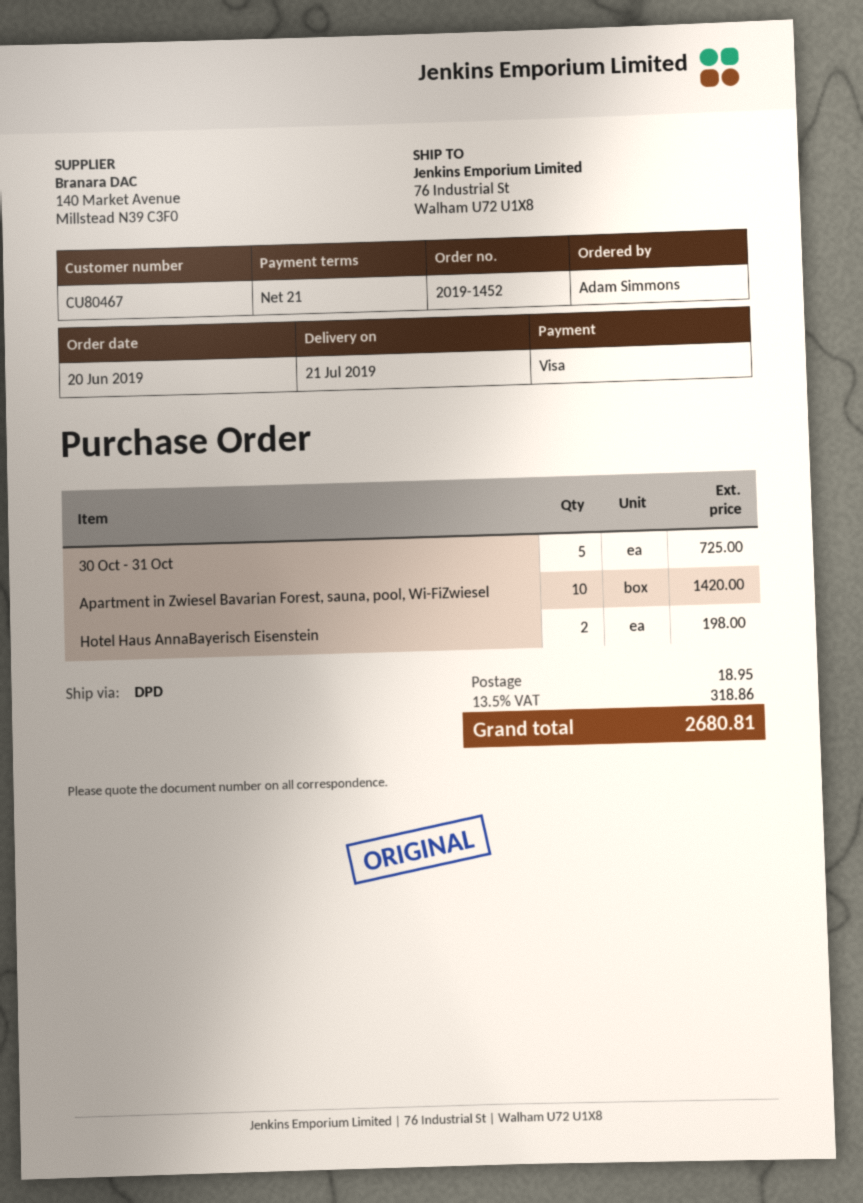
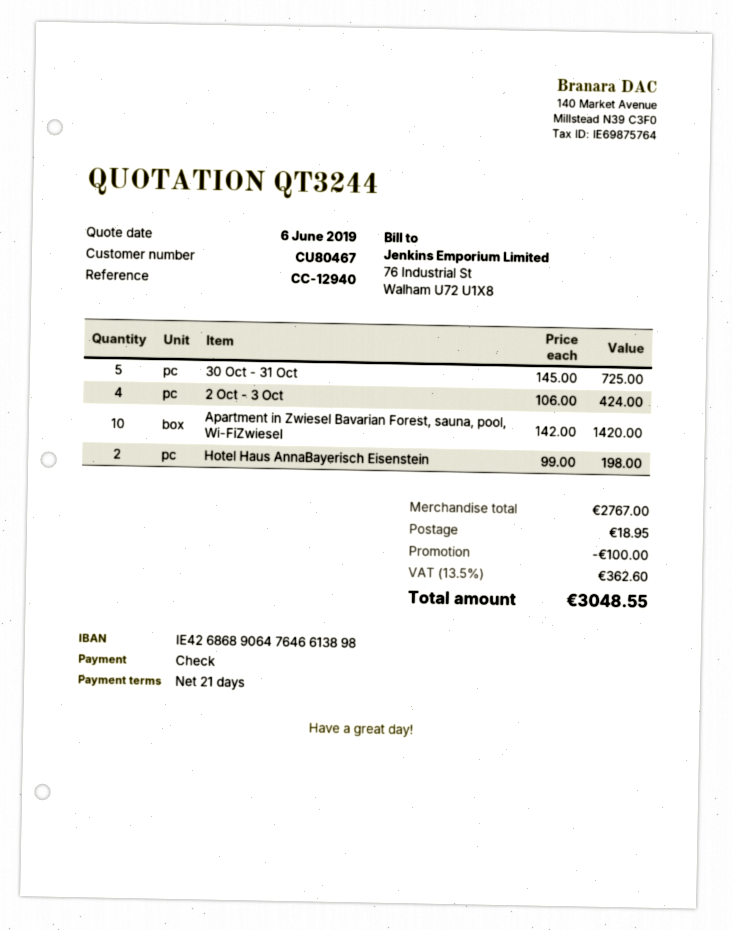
payment method: Visa -> cheque
2 Oct - 3 Oct: none -> 4 for 424.00
discount: none -> 100.00
tax: 13.5% = 318.86 -> 13.5% = 362.60
total: 2680.81 -> 3048.55

